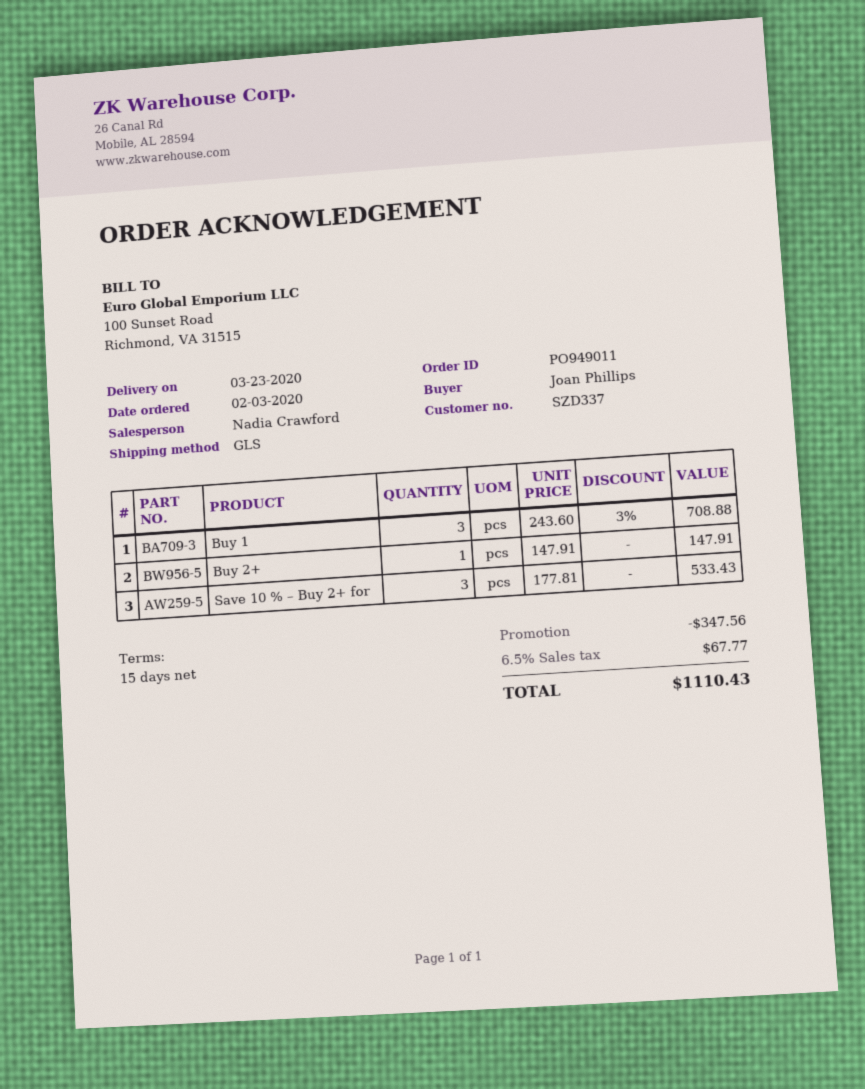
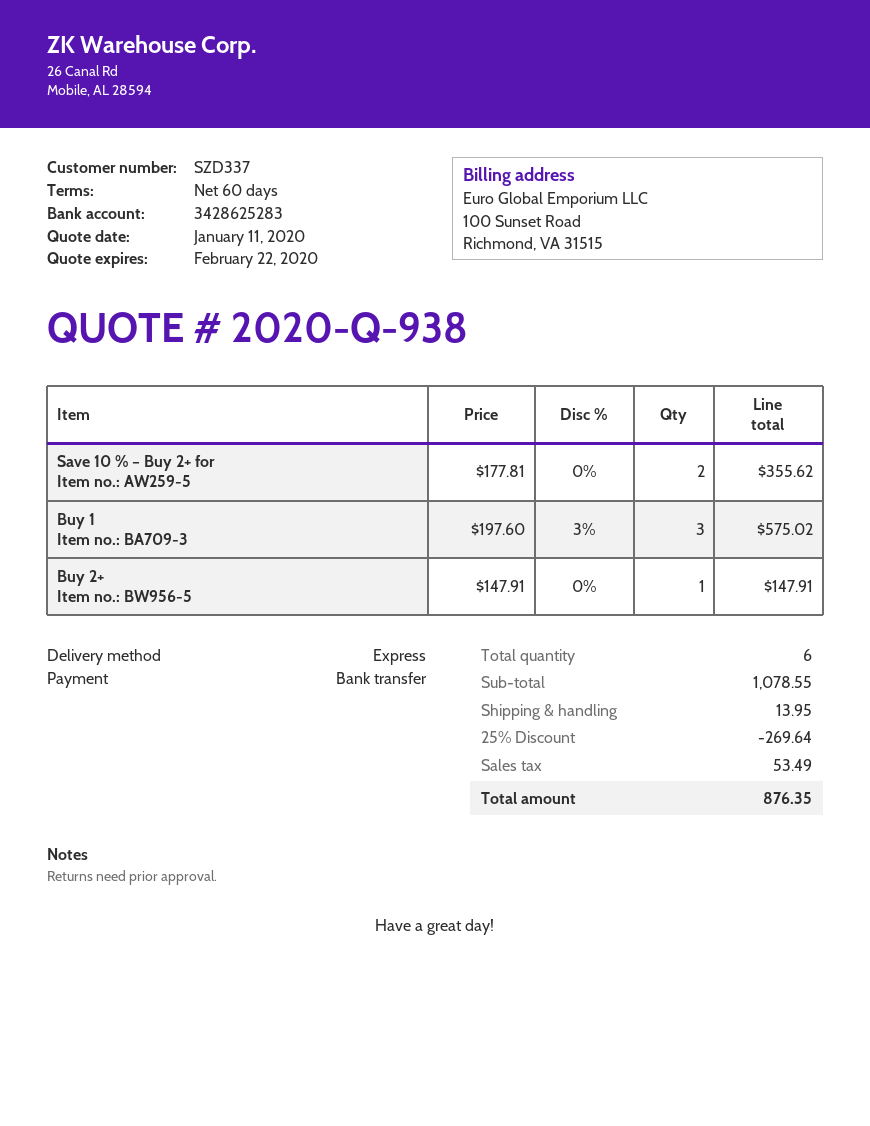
payment terms: 15 days -> 60 days
shipping method: GLS -> express
Buy 1: 3 x 243.60 - 3% = 708.88 -> 3 x 197.60 - 3% = 575.02
Save 10 % – Buy 2+ for: 3 x 177.81 = 533.43 -> 2 x 177.81 = 355.62
discount: 347.56 -> 269.64
shipping: none -> 13.95
tax: 67.77 -> 53.49
total: 1110.43 -> 876.35

